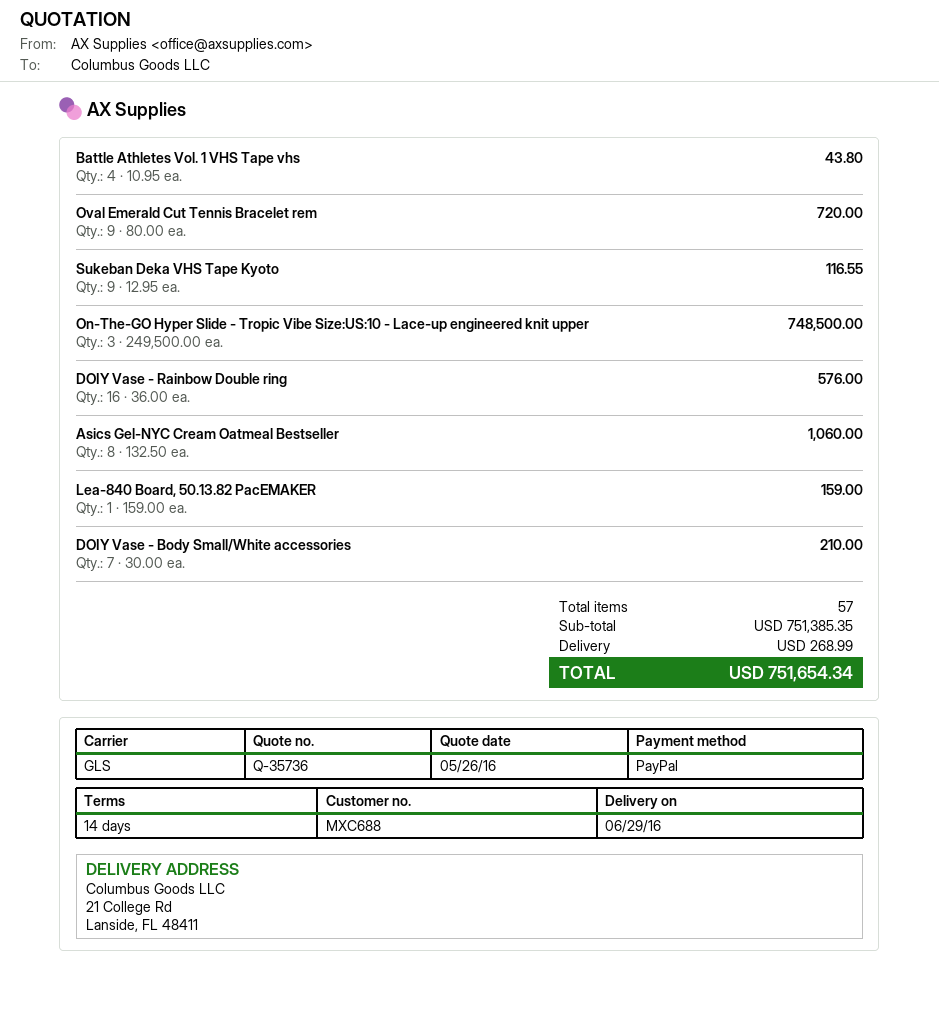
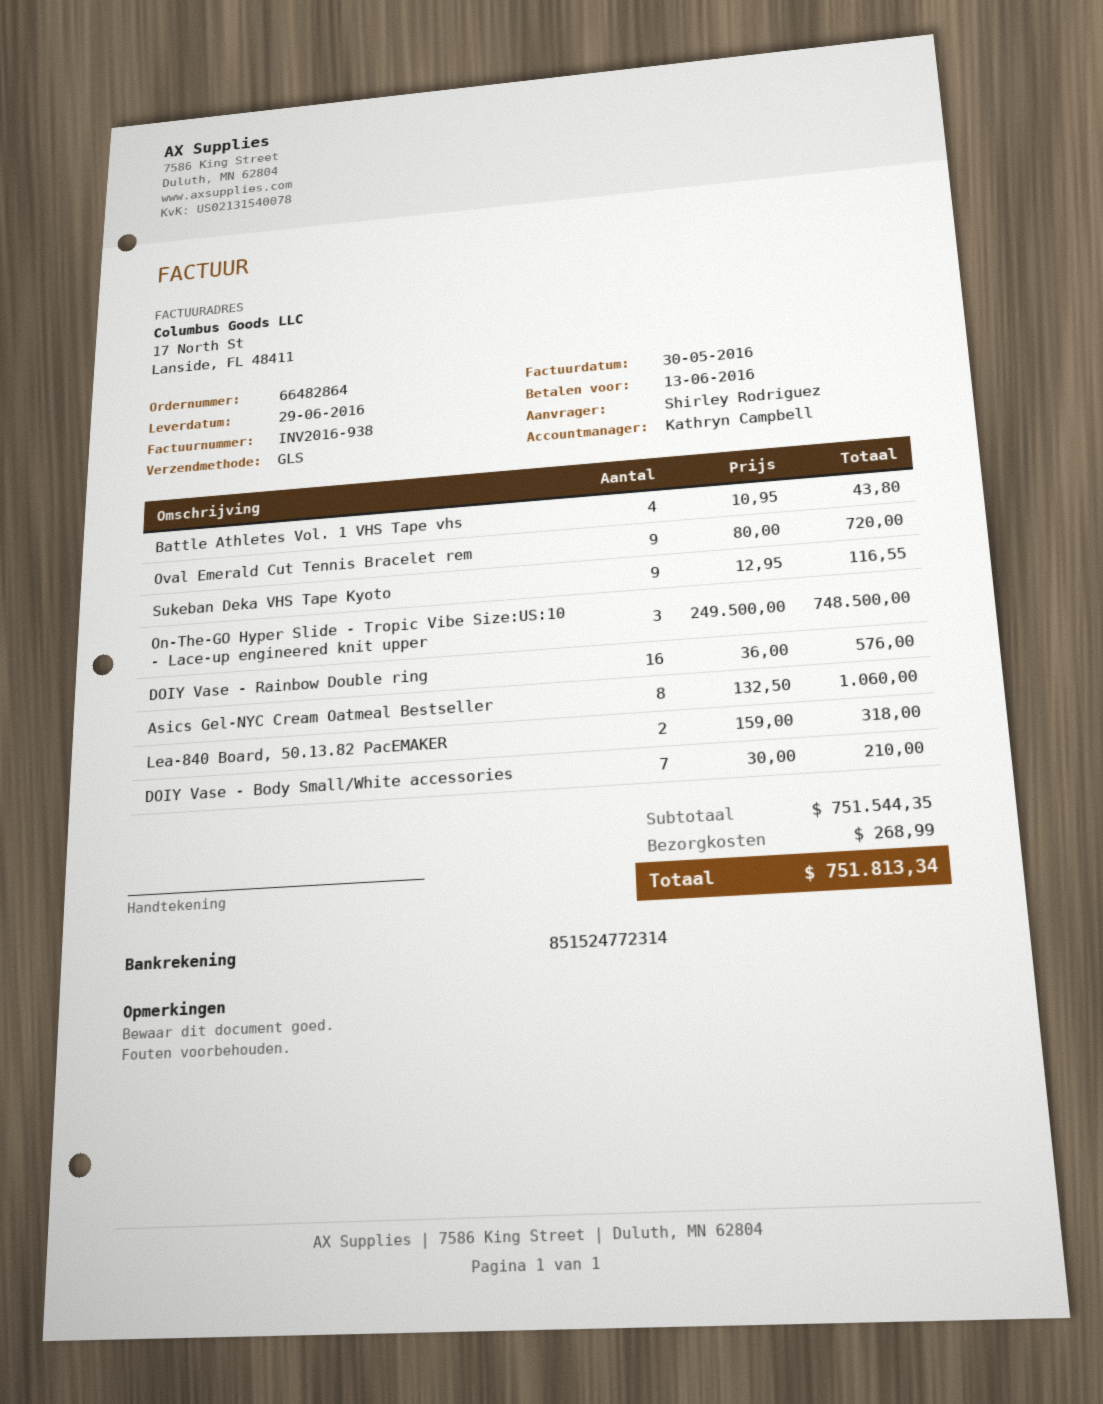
Lea-840 Board, 50.13.82 PacEMAKER: 1 x 159.00 = 159.00 -> 2 x 159.00 = 318.00
subtotal: 751385.35 -> 751544.35
total: 751654.34 -> 751813.34

